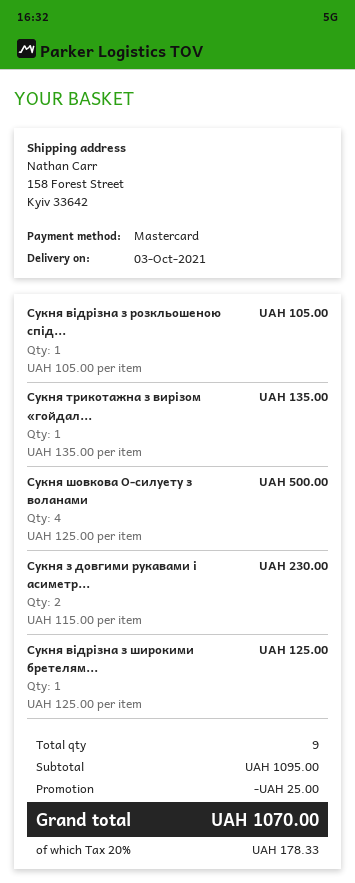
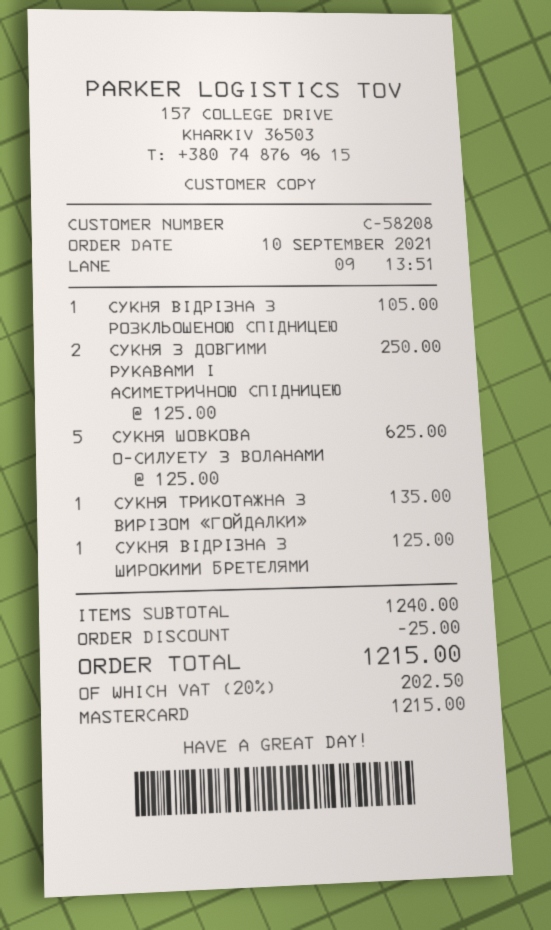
Сукня шовкова О-силуету з воланами: 4 x 125.00 = 500.00 -> 5 x 125.00 = 625.00
Сукня з довгими рукавами і асиметр...: 2 x 115.00 = 230.00 -> 2 x 125.00 = 250.00
subtotal: 1095.00 -> 1240.00
tax: 20% = 178.33 -> 20% = 202.50
total: 1070.00 -> 1215.00

